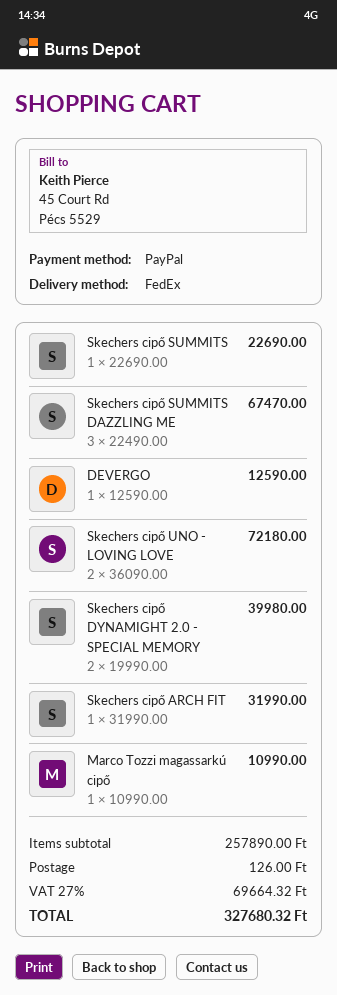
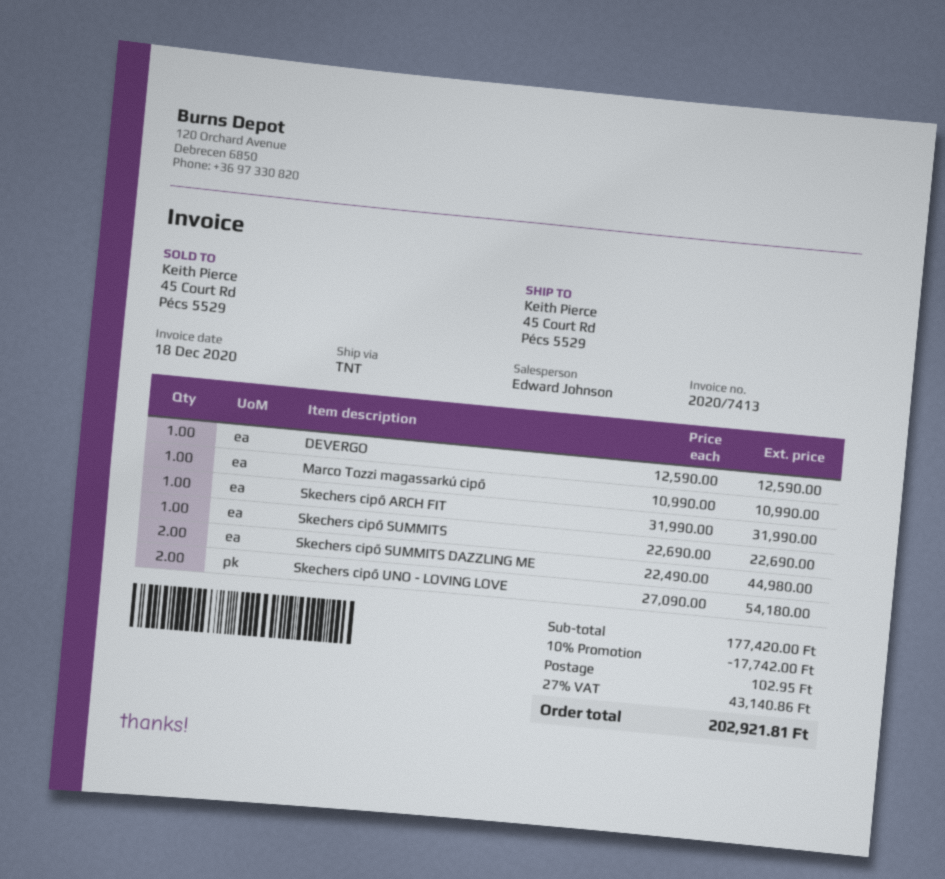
shipping method: FedEx -> TNT
Skechers cipő SUMMITS DAZZLING ME: 3 x 22490.00 = 67470.00 -> 2 x 22490.00 = 44980.00
Skechers cipő UNO - LOVING LOVE: 2 x 36090.00 = 72180.00 -> 2 x 27090.00 = 54180.00
Skechers cipő DYNAMIGHT 2.0 - SPECIAL MEMORY: 2 x 19990.00 = 39980.00 -> none
subtotal: 257890.00 -> 177420.00
discount: none -> 10% = 17742.00
shipping: 126.00 -> 102.95
tax: 27% = 69664.32 -> 27% = 43140.86
total: 327680.32 -> 202921.81

